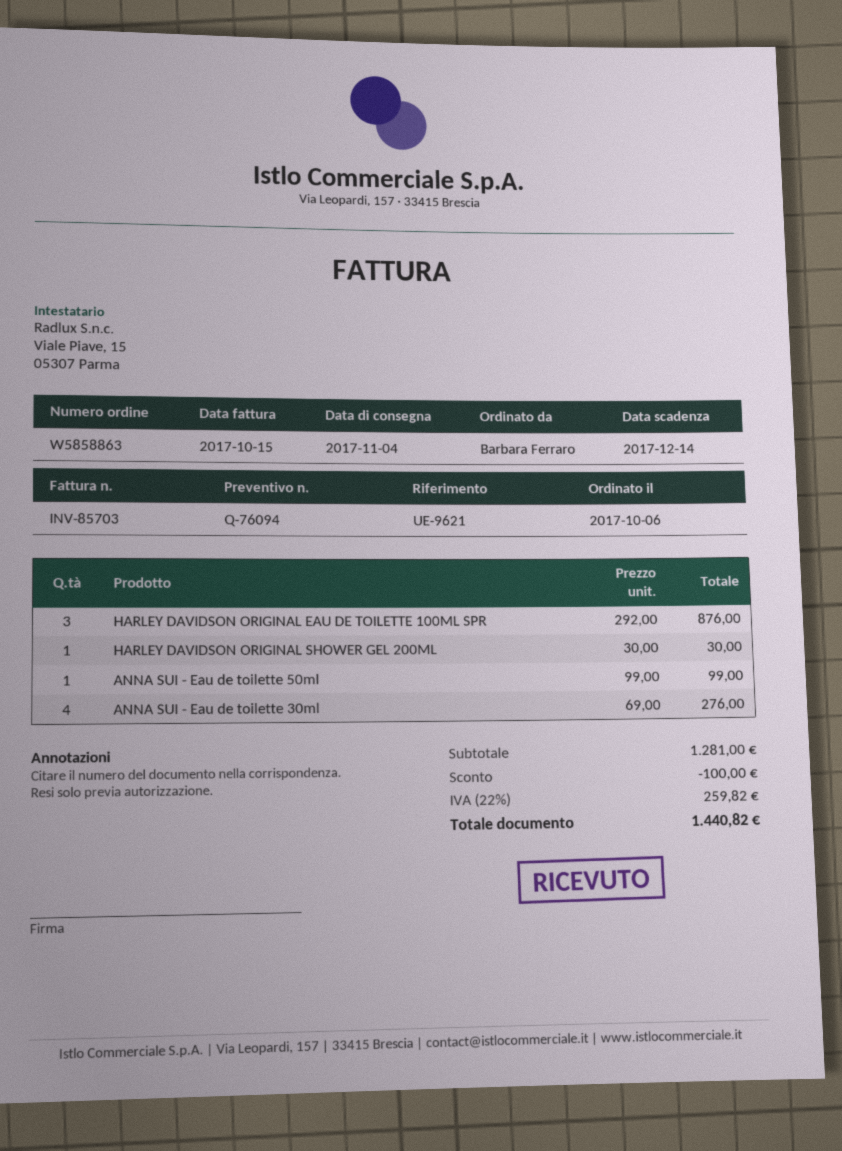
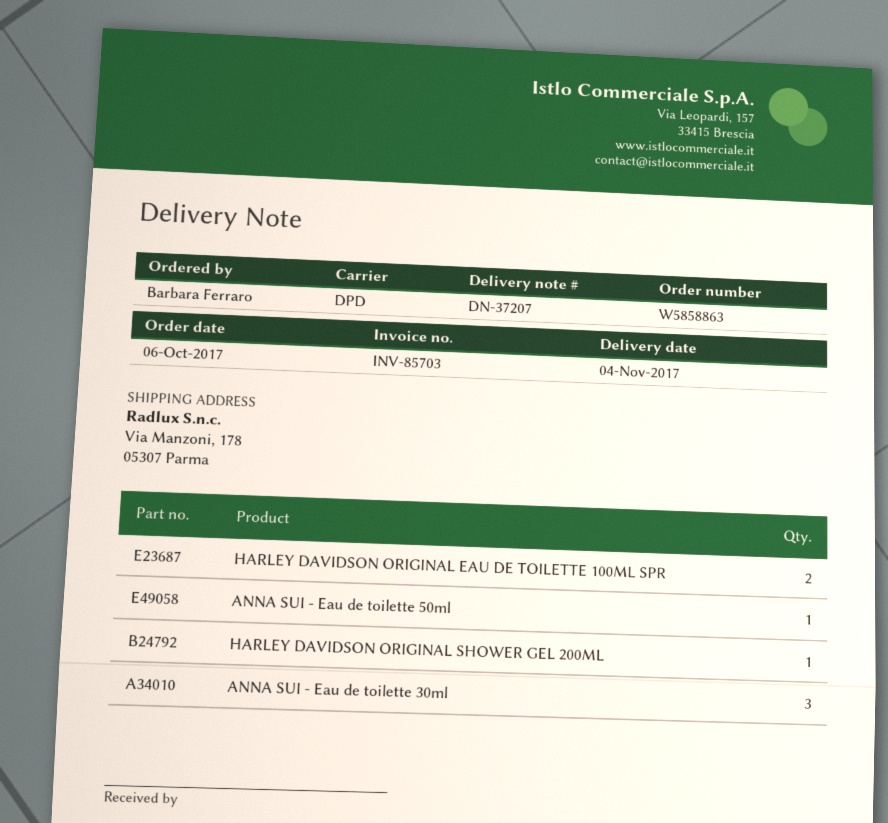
HARLEY DAVIDSON ORIGINAL EAU DE TOILETTE 100ML SPR: 3 -> 2
ANNA SUI - Eau de toilette 30ml: 4 -> 3

